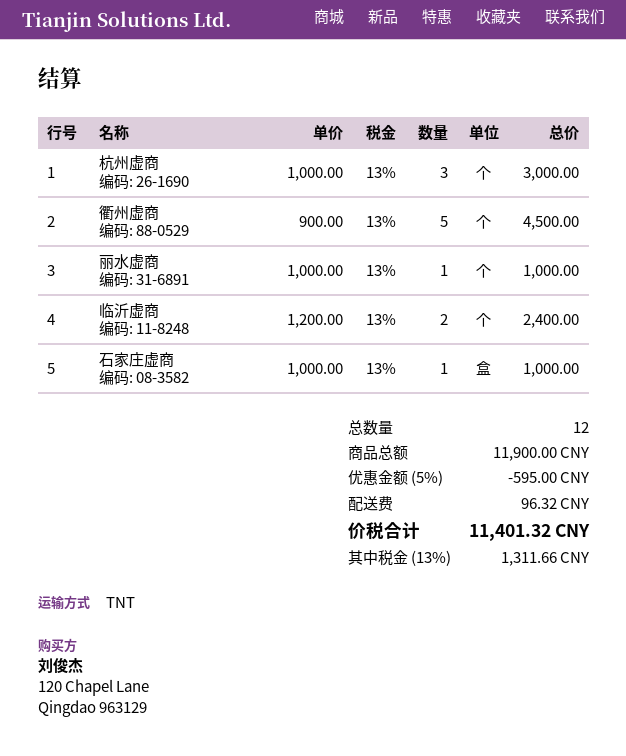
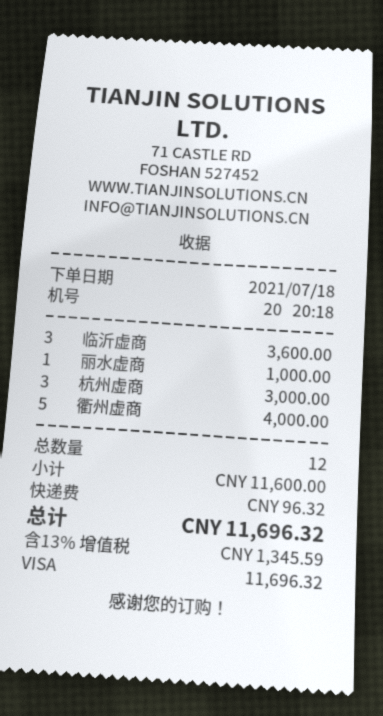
衢州虚商: 5 for 4500.00 -> 5 for 4000.00
临沂虚商: 2 for 2400.00 -> 3 for 3600.00
石家庄虚商: 1 for 1000.00 -> none
subtotal: 11900.00 -> 11600.00
discount: 5% = 595.00 -> none
tax: 13% = 1311.66 -> 13% = 1345.59
total: 11401.32 -> 11696.32

